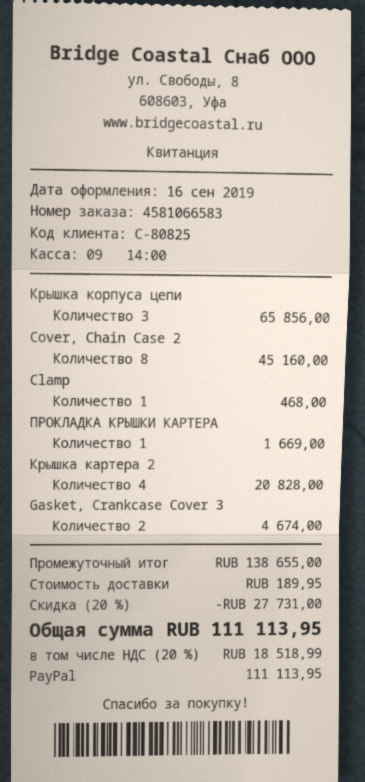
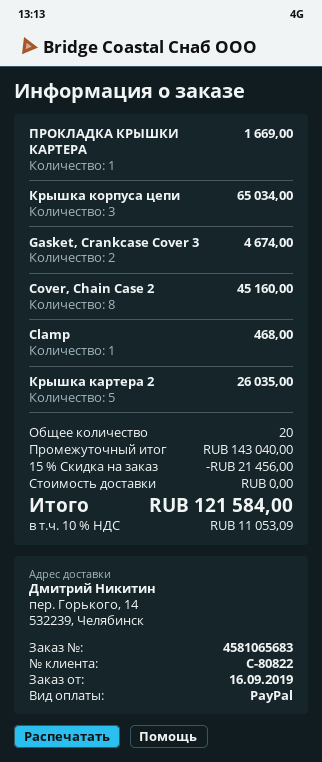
order number: 4581066583 -> 4581065683
customer number: C-80825 -> C-80822
Крышка корпуса цепи: 3 for 65856.00 -> 3 for 65034.00
Крышка картера 2: 4 for 20828.00 -> 5 for 26035.00
subtotal: 138655.00 -> 143040.00
discount: 20% = 27731.00 -> 15% = 21456.00
shipping: 189.95 -> 0.00
tax: 20% = 18518.99 -> 10% = 11053.09
total: 111113.95 -> 121584.00

